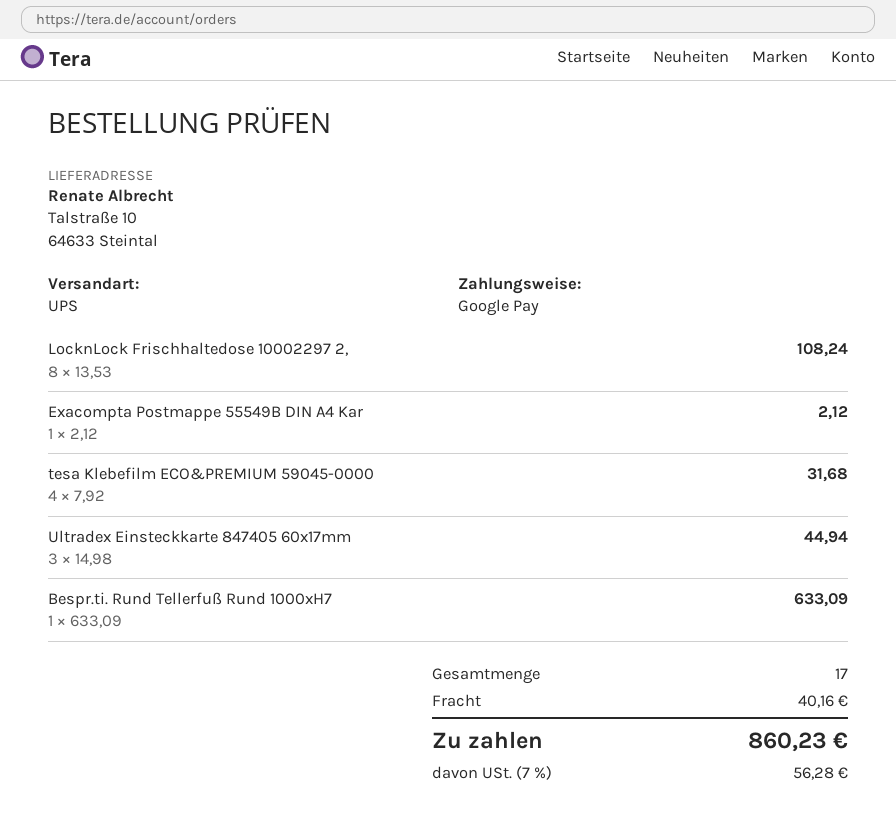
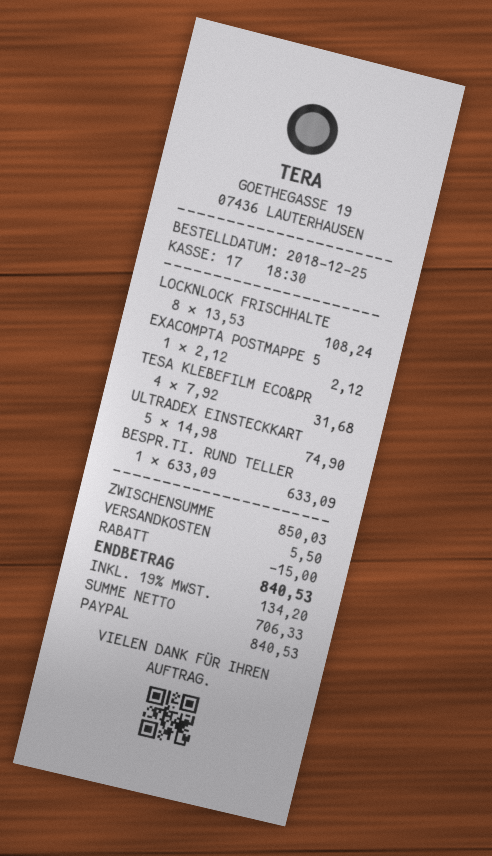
payment method: Google Pay -> PayPal
Ultradex Einsteckkarte 847405 60x17mm: 3 x 14.98 = 44.94 -> 5 x 14.98 = 74.90
discount: none -> 15.00
shipping: 40.16 -> 5.50
tax: 7% = 56.28 -> 19% = 134.20
total: 860.23 -> 840.53

